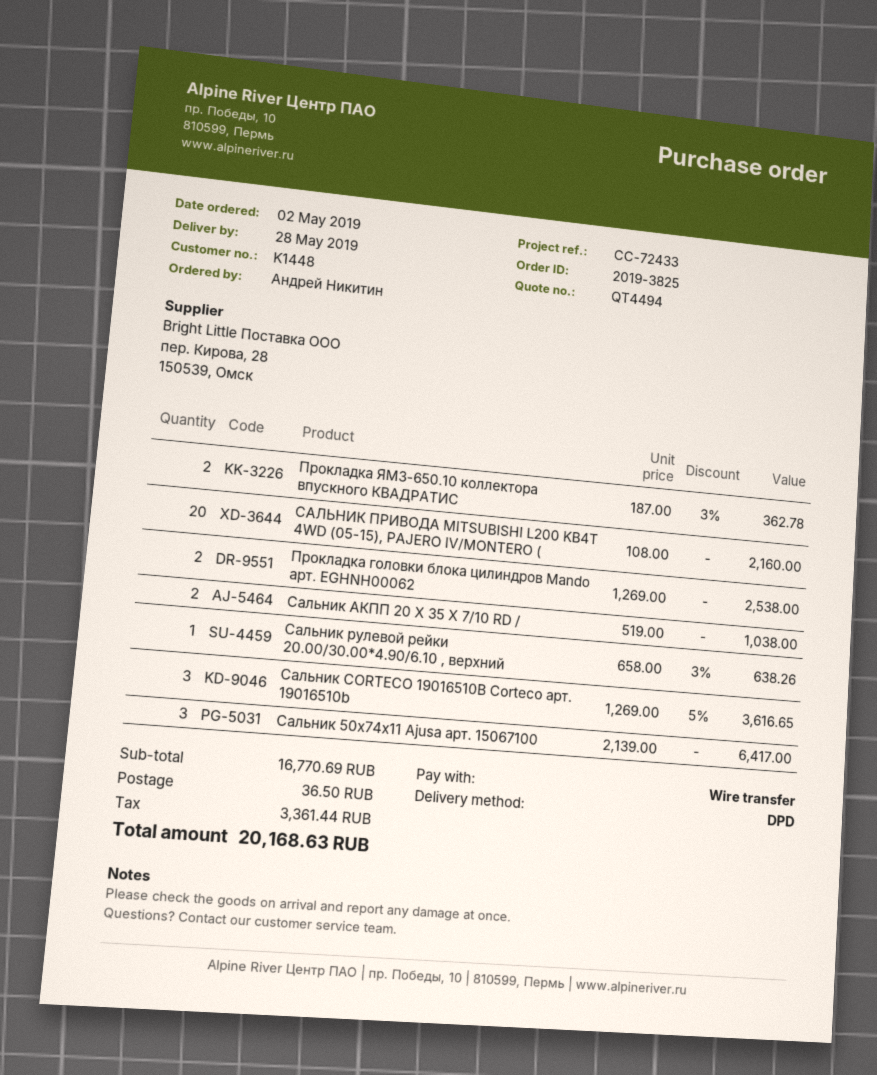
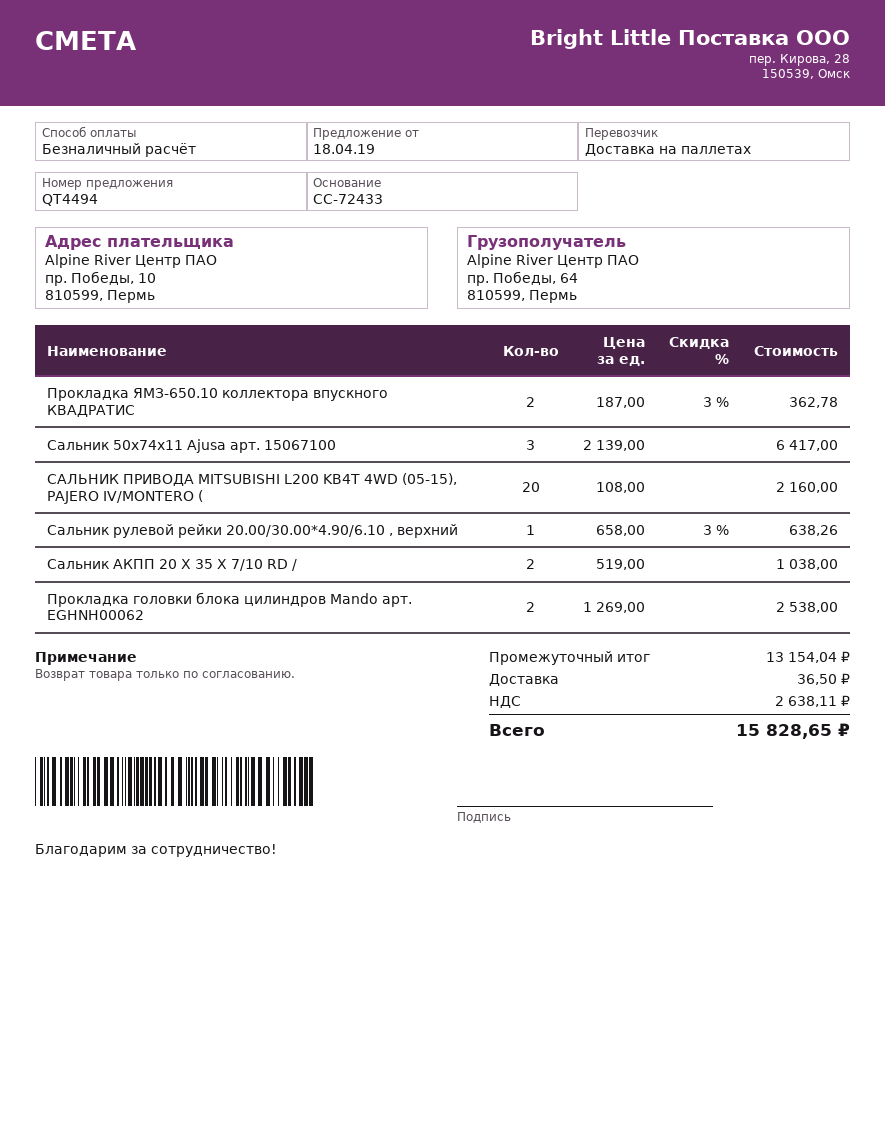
shipping method: DPD -> pallet freight
Сальник CORTECO 19016510B Corteco арт. 19016510b: 3 x 1269.00 - 5% = 3616.65 -> none
subtotal: 16770.69 -> 13154.04
tax: 3361.44 -> 2638.11
total: 20168.63 -> 15828.65

